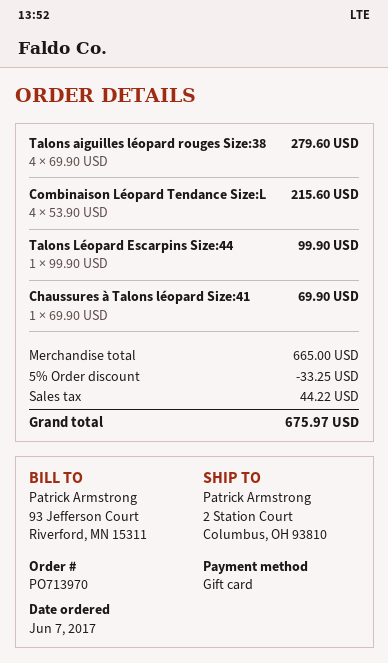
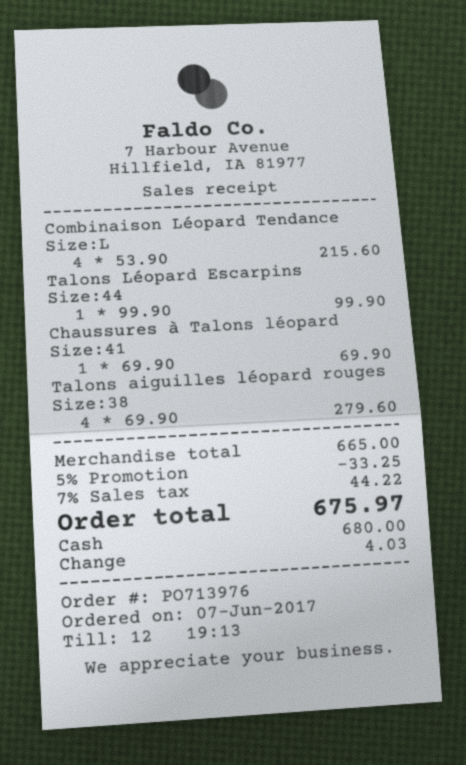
order number: PO713970 -> PO713976
payment method: gift card -> cash

